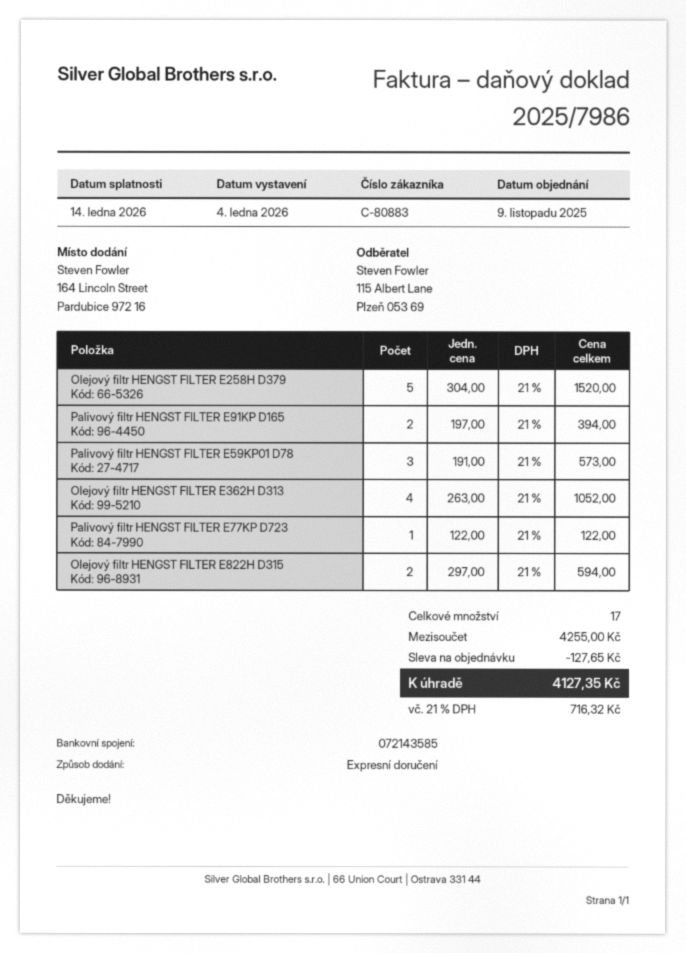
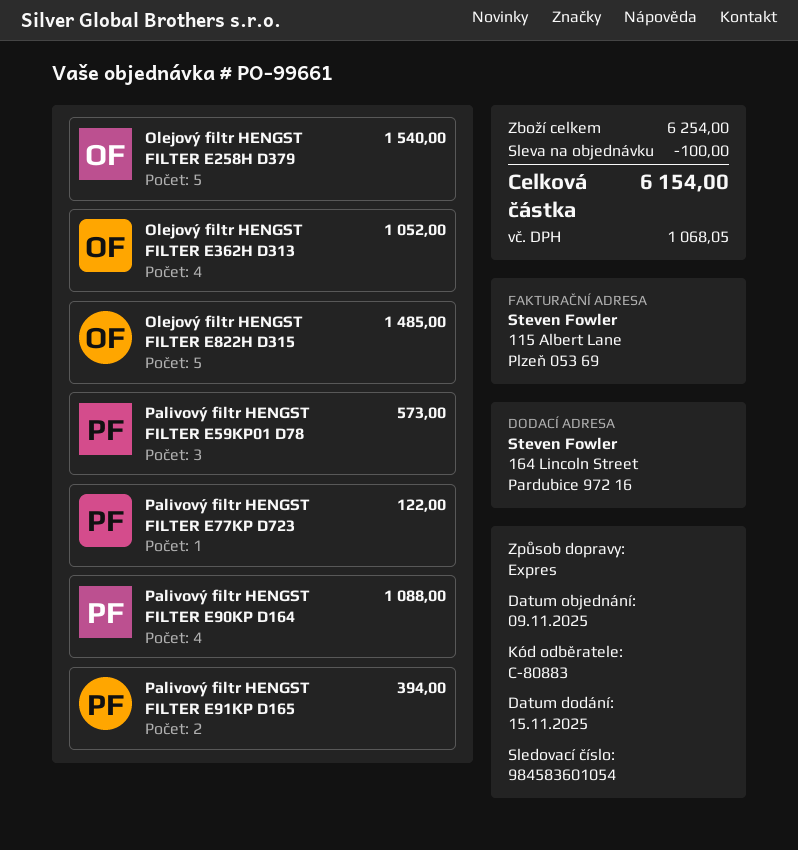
Olejový filtr HENGST FILTER E258H D379: 5 for 1520.00 -> 5 for 1540.00
Olejový filtr HENGST FILTER E822H D315: 2 for 594.00 -> 5 for 1485.00
Palivový filtr HENGST FILTER E90KP D164: none -> 4 for 1088.00
subtotal: 4255.00 -> 6254.00
discount: 127.65 -> 100.00
tax: 716.32 -> 1068.05
total: 4127.35 -> 6154.00

